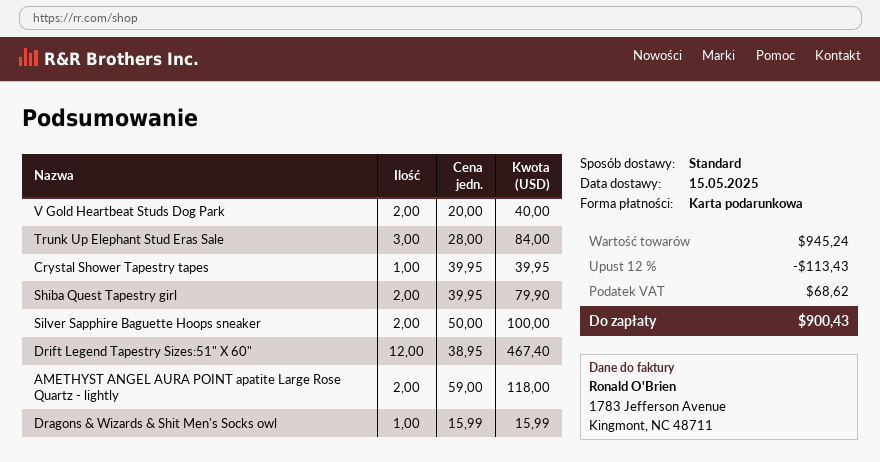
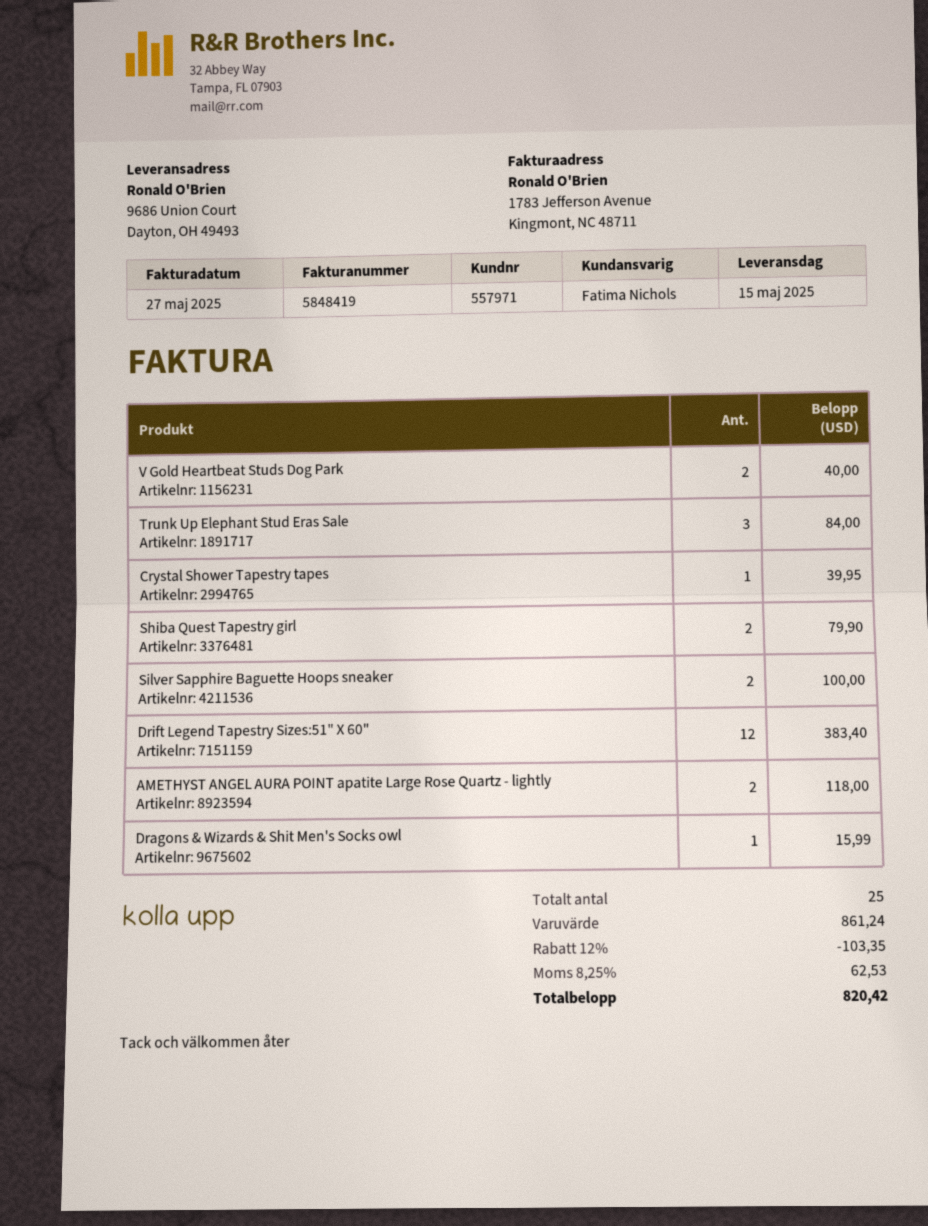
Drift Legend Tapestry Sizes:51" X 60": 12 for 467.40 -> 12 for 383.40
subtotal: 945.24 -> 861.24
discount: 12% = 113.43 -> 12% = 103.35
tax: 68.62 -> 62.53
total: 900.43 -> 820.42

